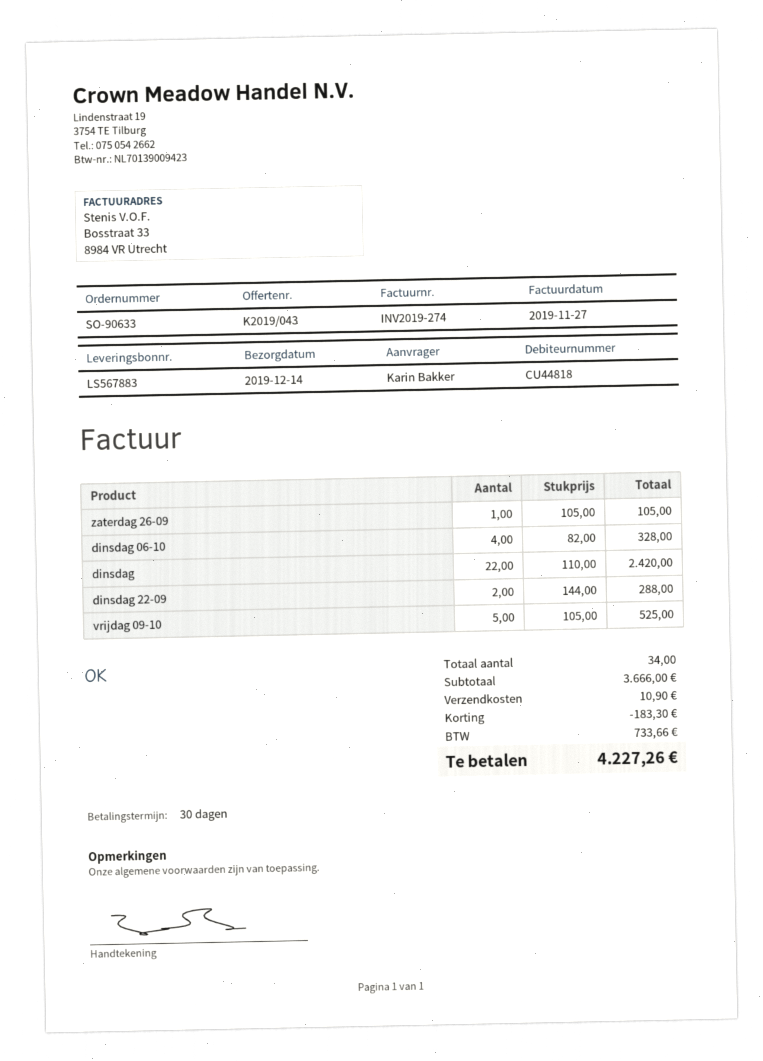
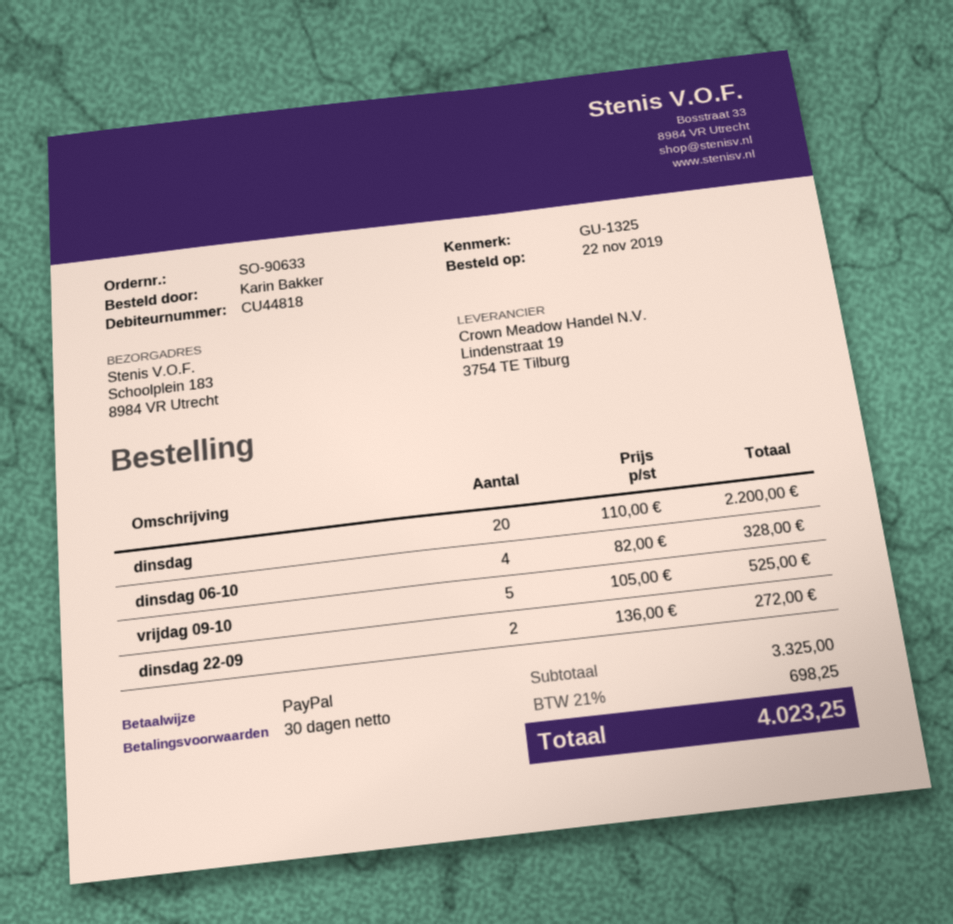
zaterdag 26-09: 1 x 105.00 = 105.00 -> none
dinsdag: 22 x 110.00 = 2420.00 -> 20 x 110.00 = 2200.00
dinsdag 22-09: 2 x 144.00 = 288.00 -> 2 x 136.00 = 272.00
subtotal: 3666.00 -> 3325.00
discount: 183.30 -> none
shipping: 10.90 -> none
tax: 733.66 -> 698.25
total: 4227.26 -> 4023.25

